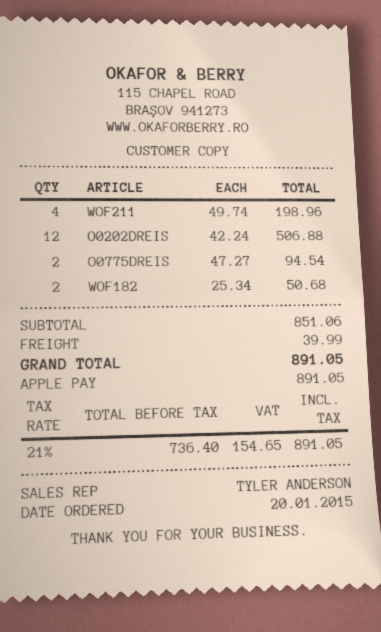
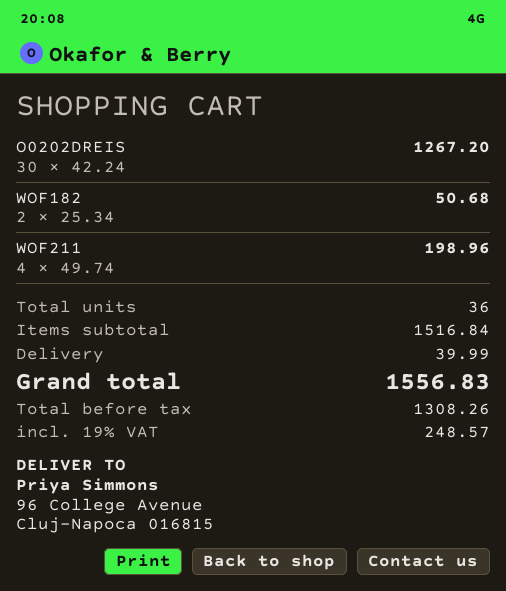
O0202DREIS: 12 x 42.24 = 506.88 -> 30 x 42.24 = 1267.20
O0775DREIS: 2 x 47.27 = 94.54 -> none
subtotal: 851.06 -> 1516.84
net: 736.40 -> 1308.26
tax: 21% = 154.65 -> 19% = 248.57
total: 891.05 -> 1556.83

